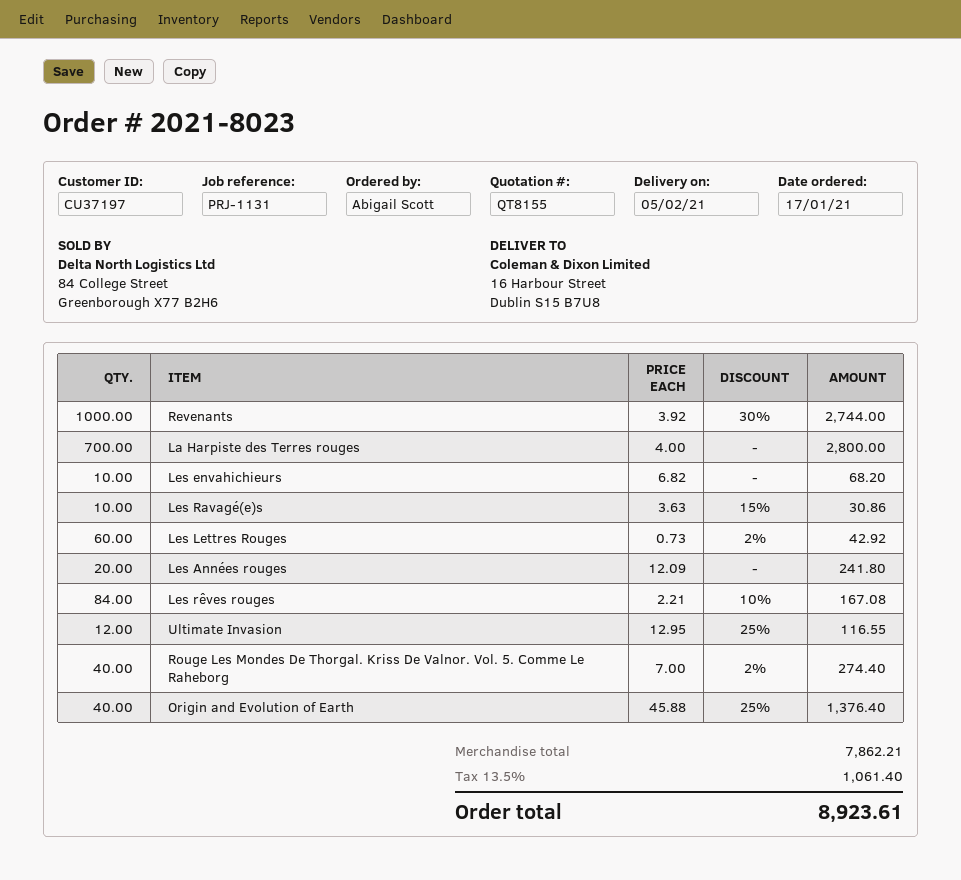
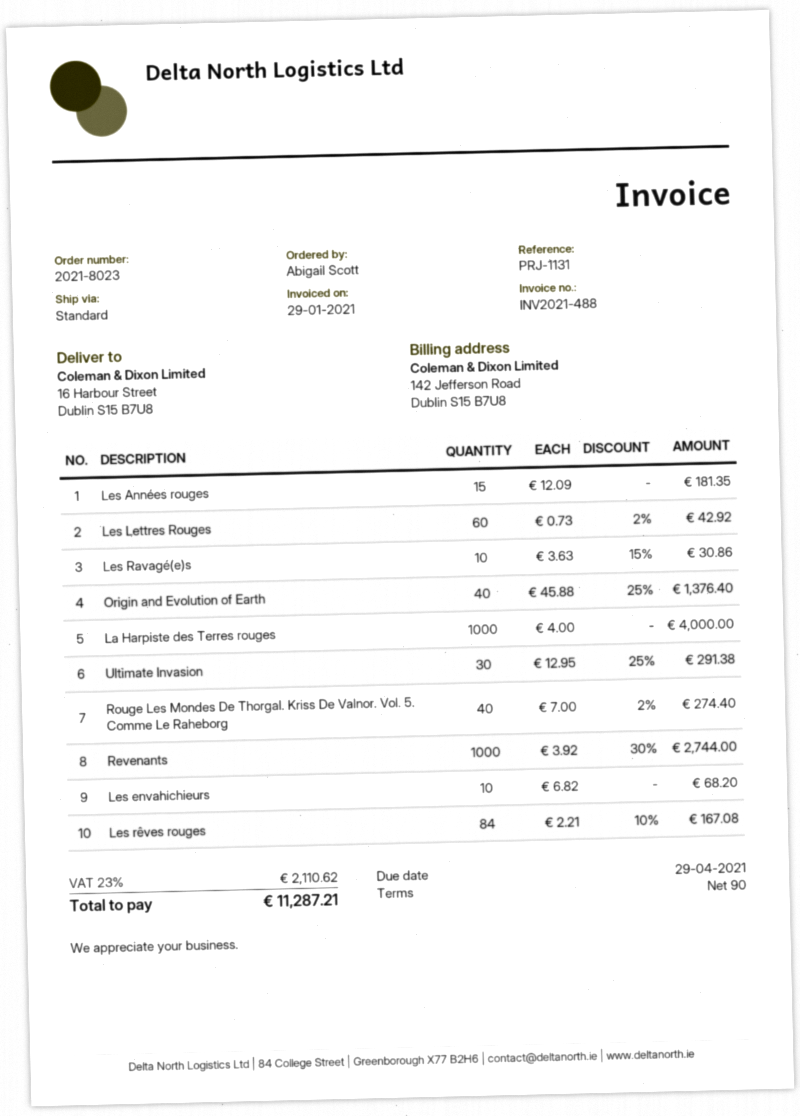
La Harpiste des Terres rouges: 700 x 4.00 = 2800.00 -> 1000 x 4.00 = 4000.00
Les Années rouges: 20 x 12.09 = 241.80 -> 15 x 12.09 = 181.35
Ultimate Invasion: 12 x 12.95 - 25% = 116.55 -> 30 x 12.95 - 25% = 291.38
tax: 13.5% = 1061.40 -> 23% = 2110.62
total: 8923.61 -> 11287.21

